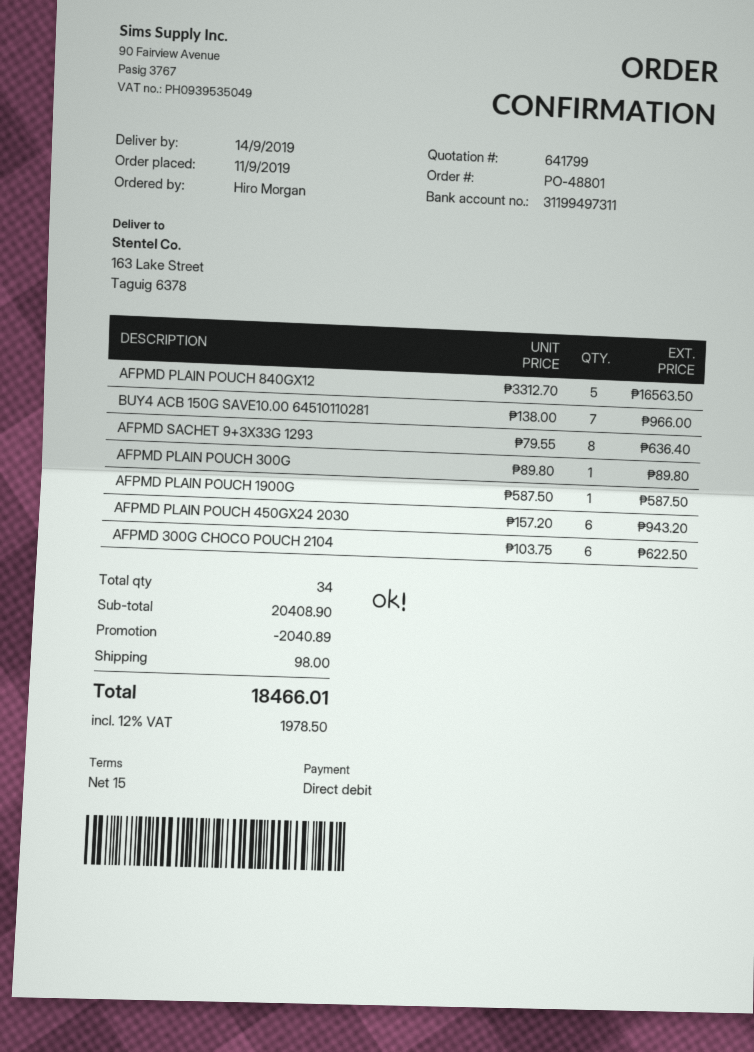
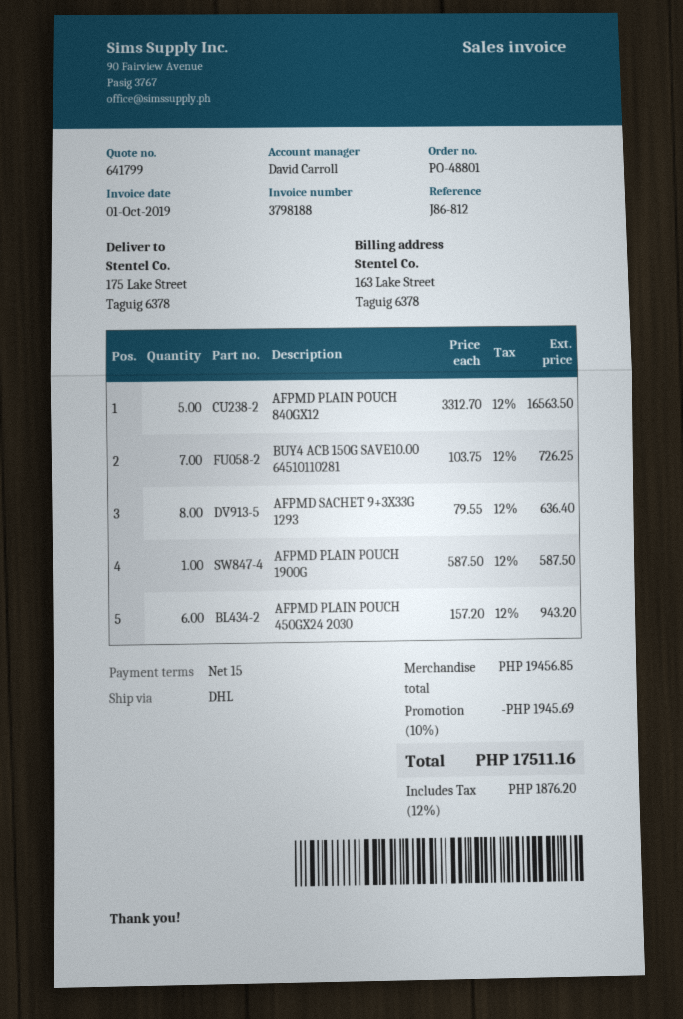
ship to: 163 Lake Street, Taguig 6378 -> 175 Lake Street, Taguig 6378
BUY4 ACB 150G SAVE10.00 64510110281: 7 x 138.00 = 966.00 -> 7 x 103.75 = 726.25
AFPMD PLAIN POUCH 300G: 1 x 89.80 = 89.80 -> none
AFPMD 300G CHOCO POUCH 2104: 6 x 103.75 = 622.50 -> none
subtotal: 20408.90 -> 19456.85
discount: 2040.89 -> 1945.69
shipping: 98.00 -> none
tax: 12% = 1978.50 -> 12% = 1876.20
total: 18466.01 -> 17511.16

